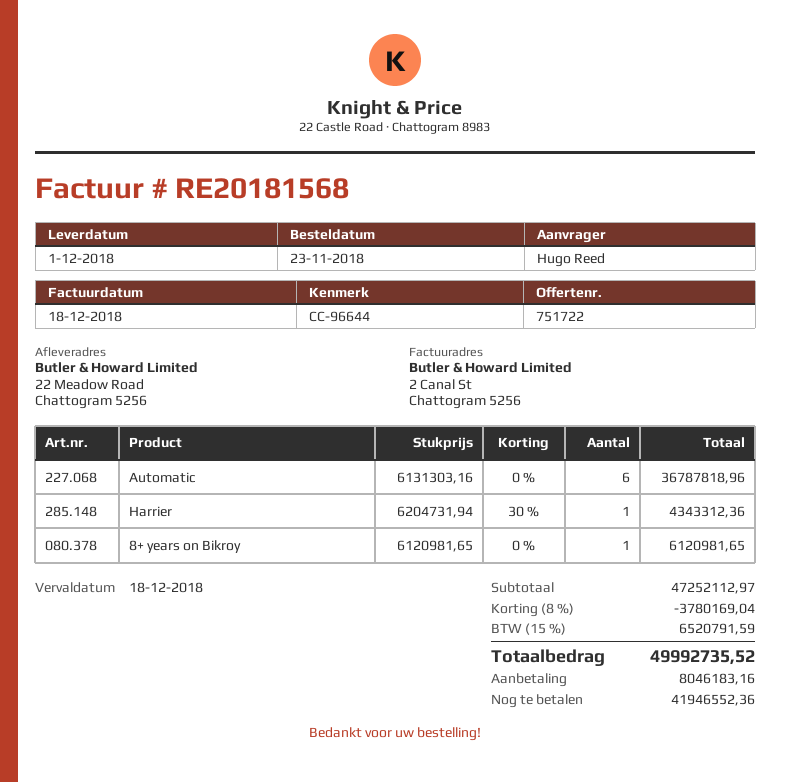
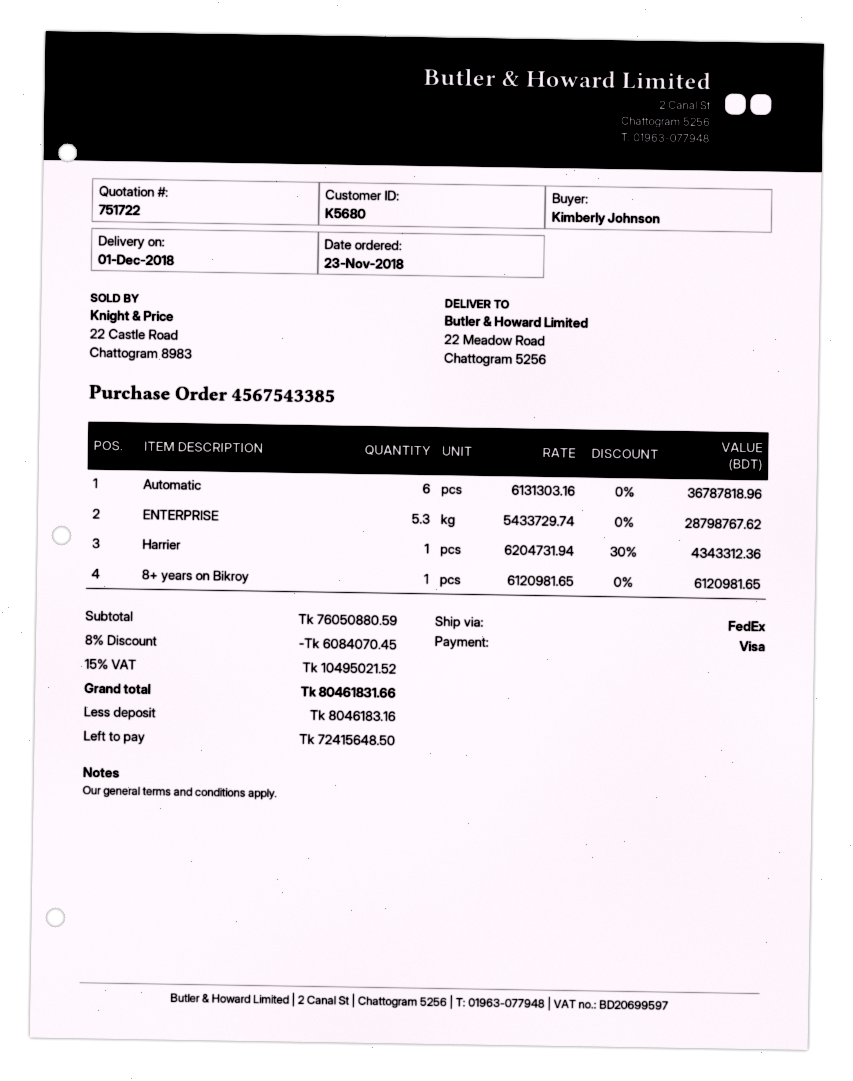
ordered by: Hugo Reed -> Kimberly Johnson
ENTERPRISE: none -> 5.3 x 5433729.74 = 28798767.62
subtotal: 47252112.97 -> 76050880.59
discount: 8% = 3780169.04 -> 8% = 6084070.45
tax: 15% = 6520791.59 -> 15% = 10495021.52
total: 49992735.52 -> 80461831.66
balance: 41946552.36 -> 72415648.50

